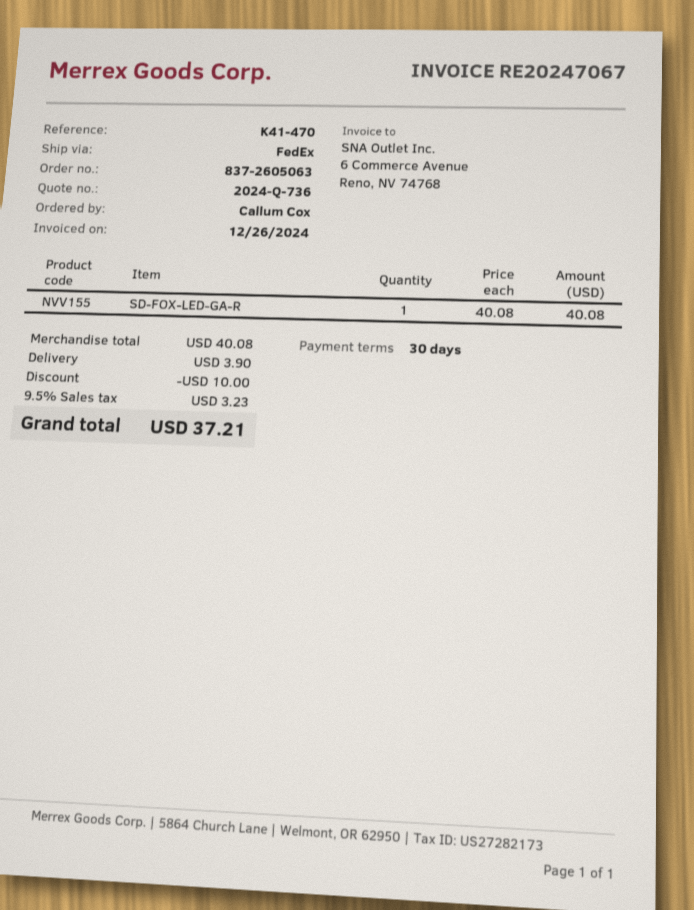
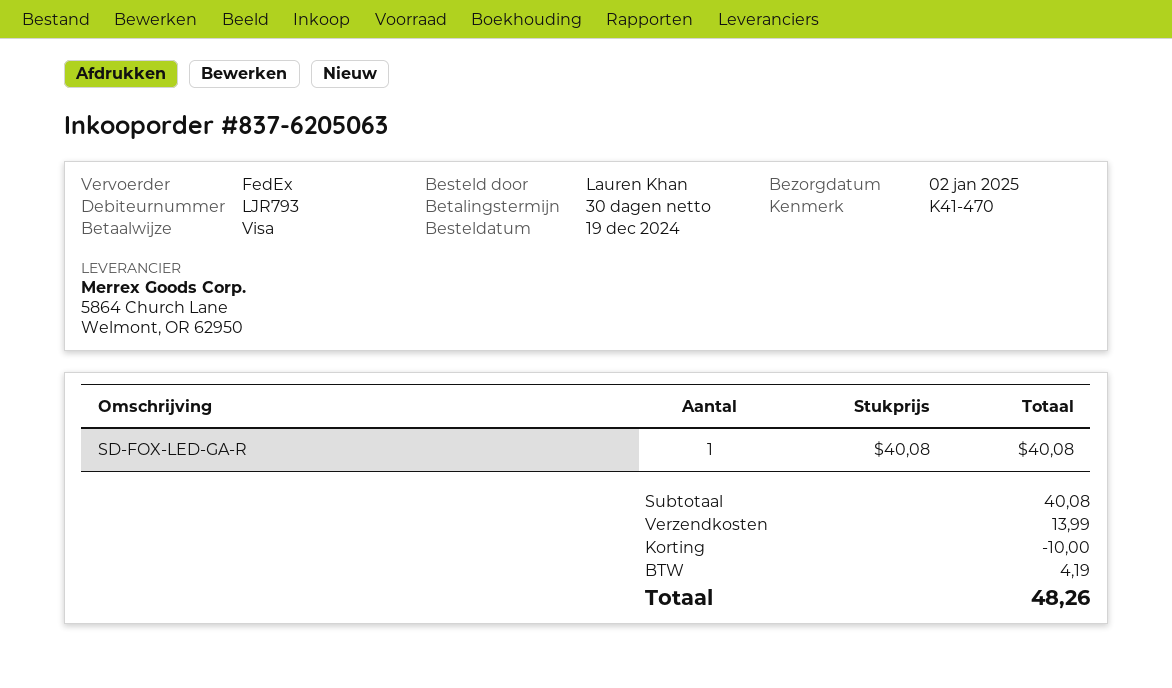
order number: 837-2605063 -> 837-6205063
ordered by: Callum Cox -> Lauren Khan
shipping: 3.90 -> 13.99
tax: 3.23 -> 4.19
total: 37.21 -> 48.26

